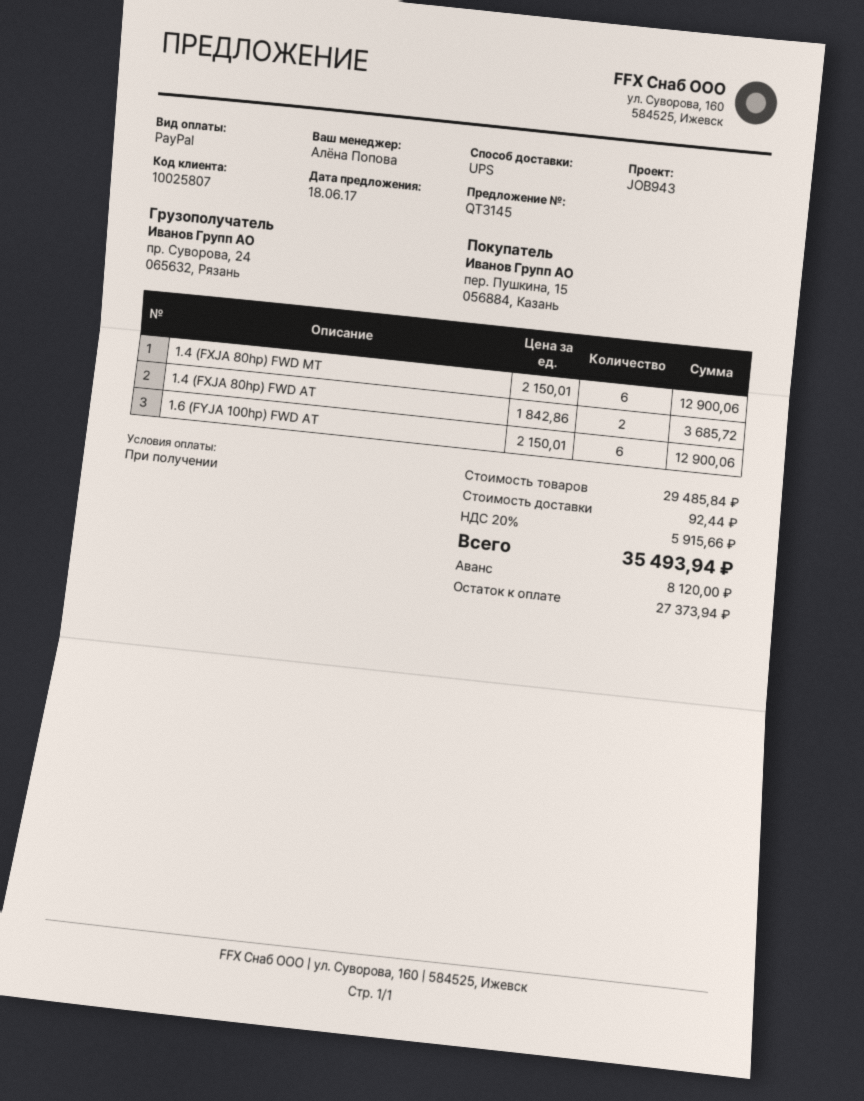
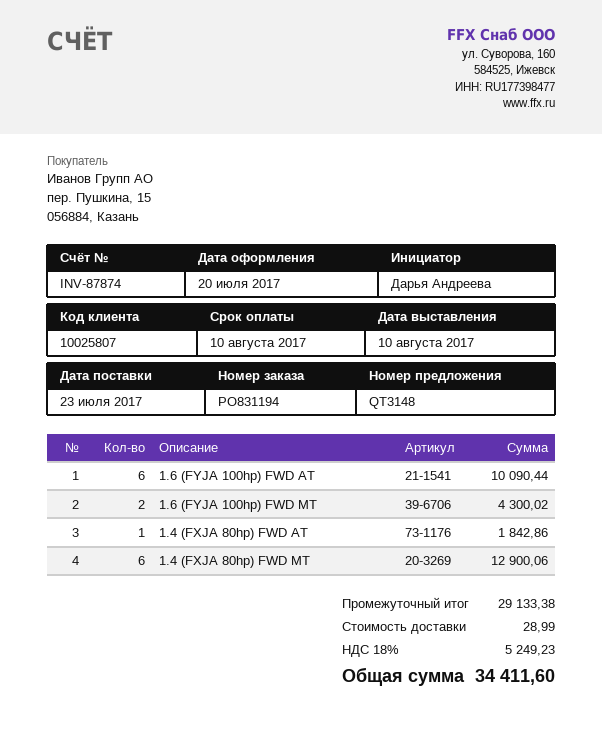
quote number: QT3145 -> QT3148
1.4 (FXJA 80hp) FWD AT: 2 for 3685.72 -> 1 for 1842.86
1.6 (FYJA 100hp) FWD AT: 6 for 12900.06 -> 6 for 10090.44
1.6 (FYJA 100hp) FWD MT: none -> 2 for 4300.02
subtotal: 29485.84 -> 29133.38
shipping: 92.44 -> 28.99
tax: 20% = 5915.66 -> 18% = 5249.23
total: 35493.94 -> 34411.60

